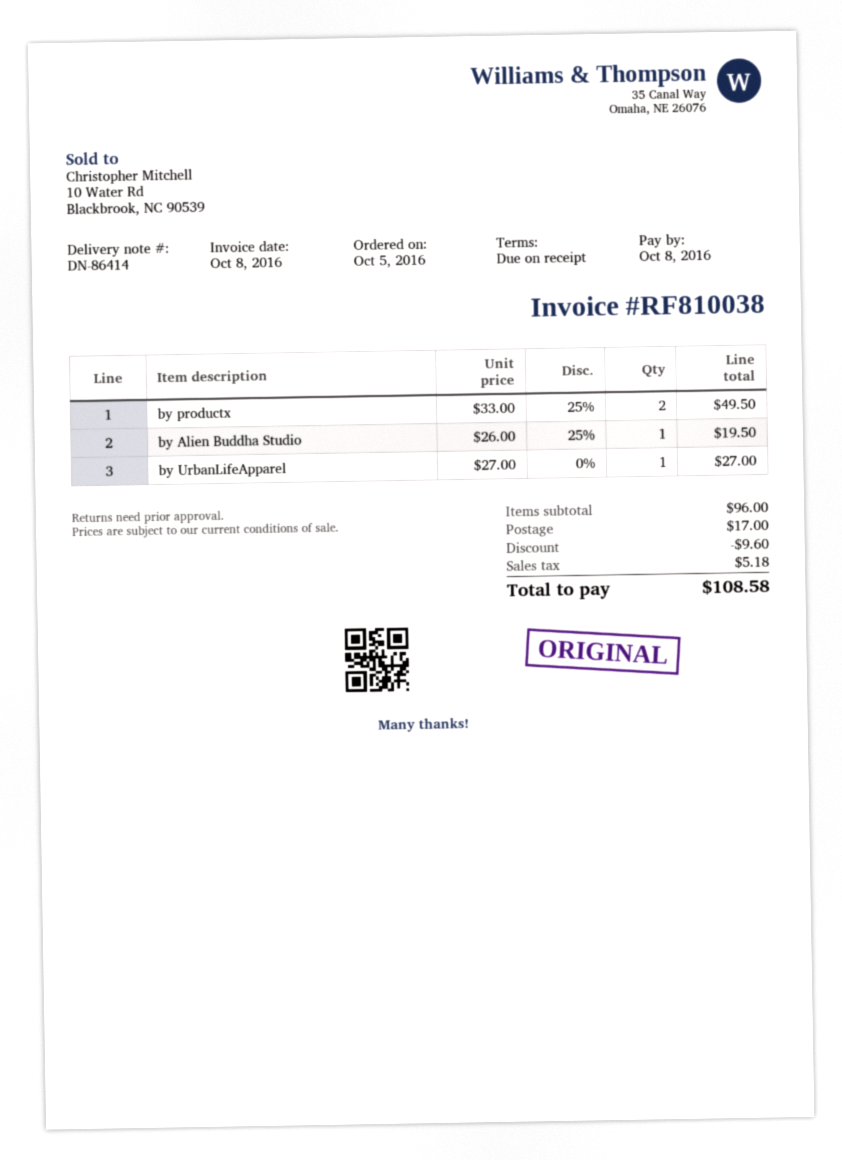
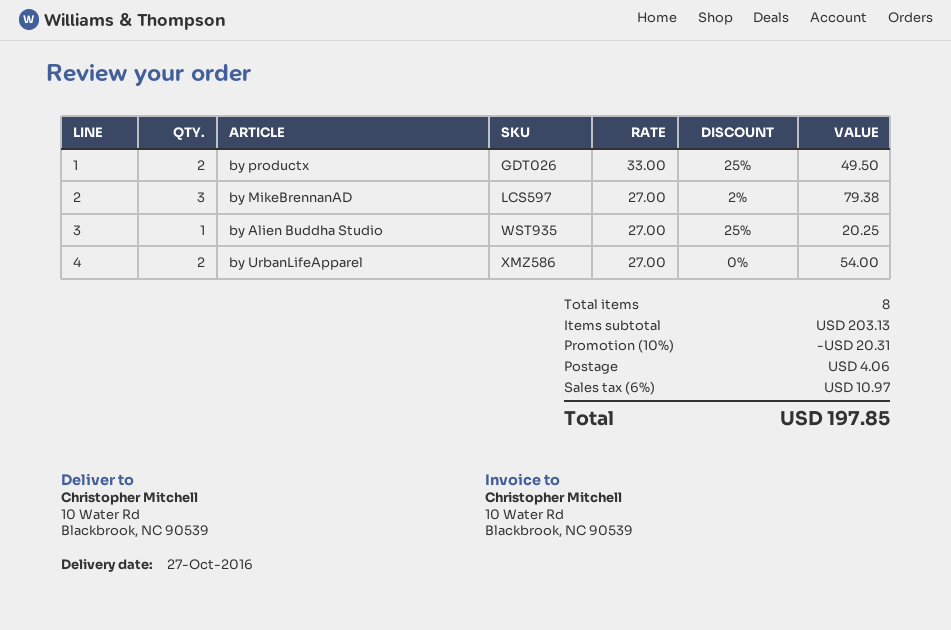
by Alien Buddha Studio: 1 x 26.00 - 25% = 19.50 -> 1 x 27.00 - 25% = 20.25
by UrbanLifeApparel: 1 x 27.00 = 27.00 -> 2 x 27.00 = 54.00
by MikeBrennanAD: none -> 3 x 27.00 - 2% = 79.38
subtotal: 96.00 -> 203.13
discount: 9.60 -> 20.31
shipping: 17.00 -> 4.06
tax: 5.18 -> 10.97
total: 108.58 -> 197.85

